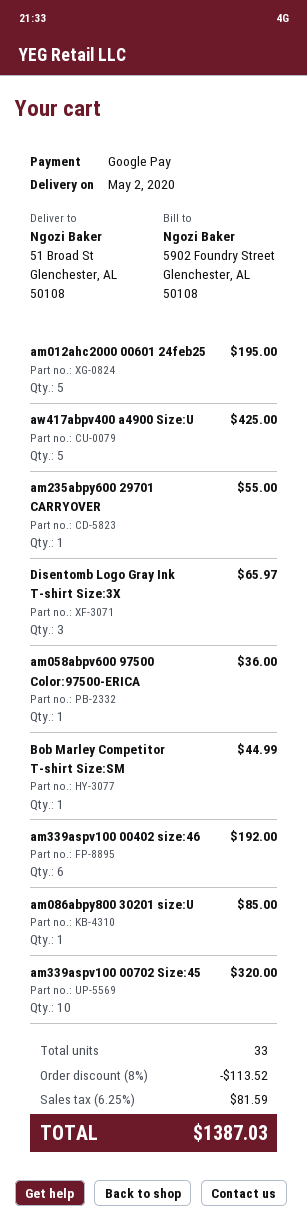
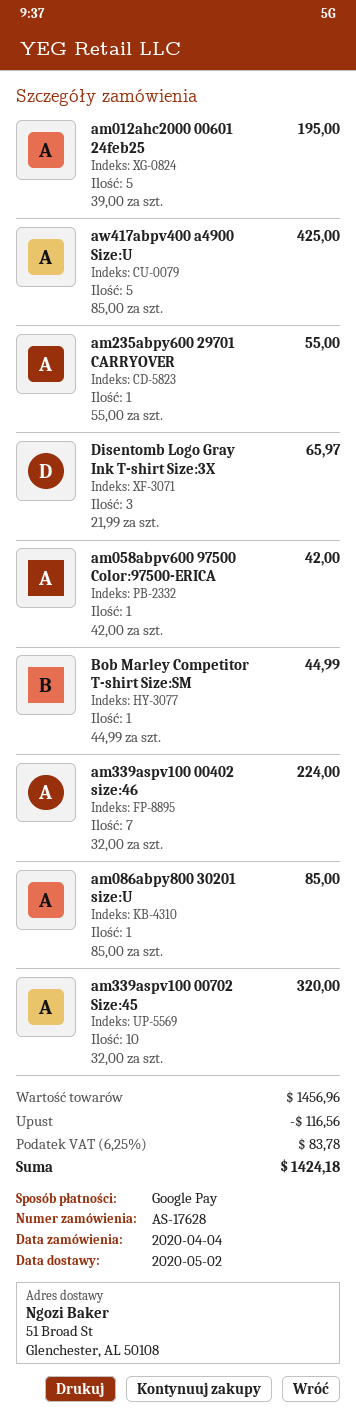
am058abpv600 97500 Color:97500-ERICA: 1 for 36.00 -> 1 for 42.00
am339aspv100 00402 size:46: 6 for 192.00 -> 7 for 224.00
discount: 113.52 -> 116.56
tax: 6.25% = 81.59 -> 6.25% = 83.78
total: 1387.03 -> 1424.18

